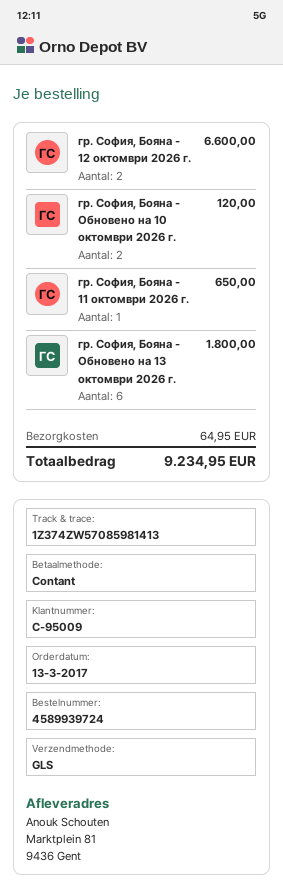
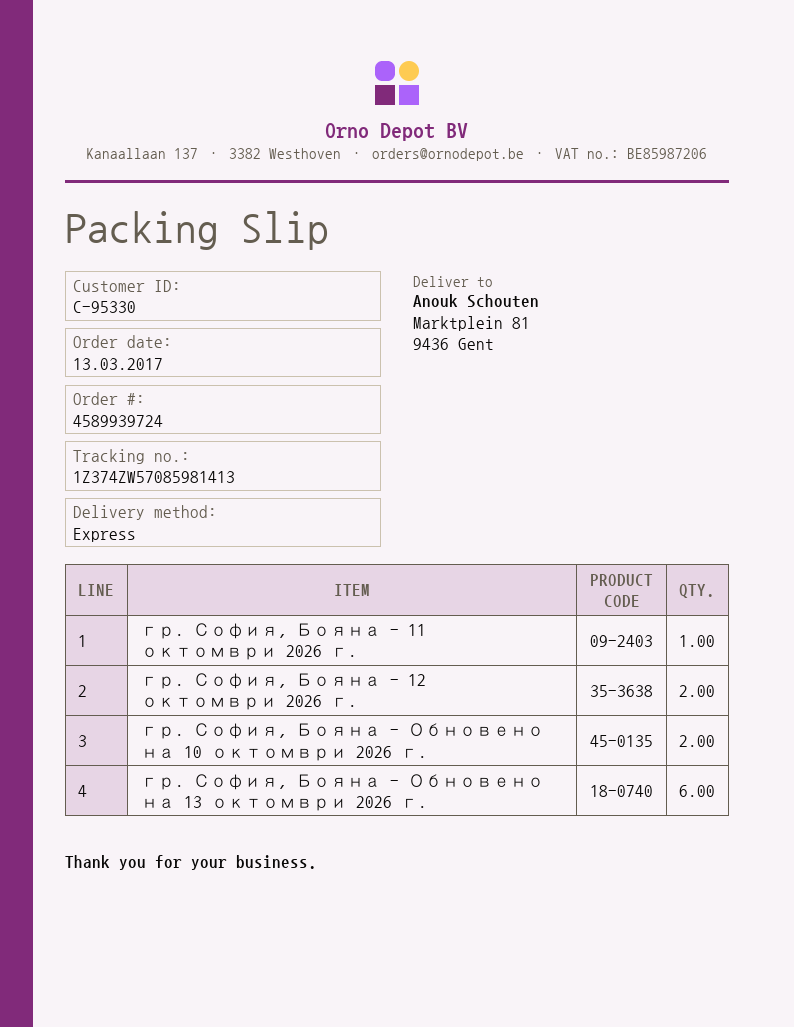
customer number: C-95009 -> C-95330
shipping method: GLS -> express

